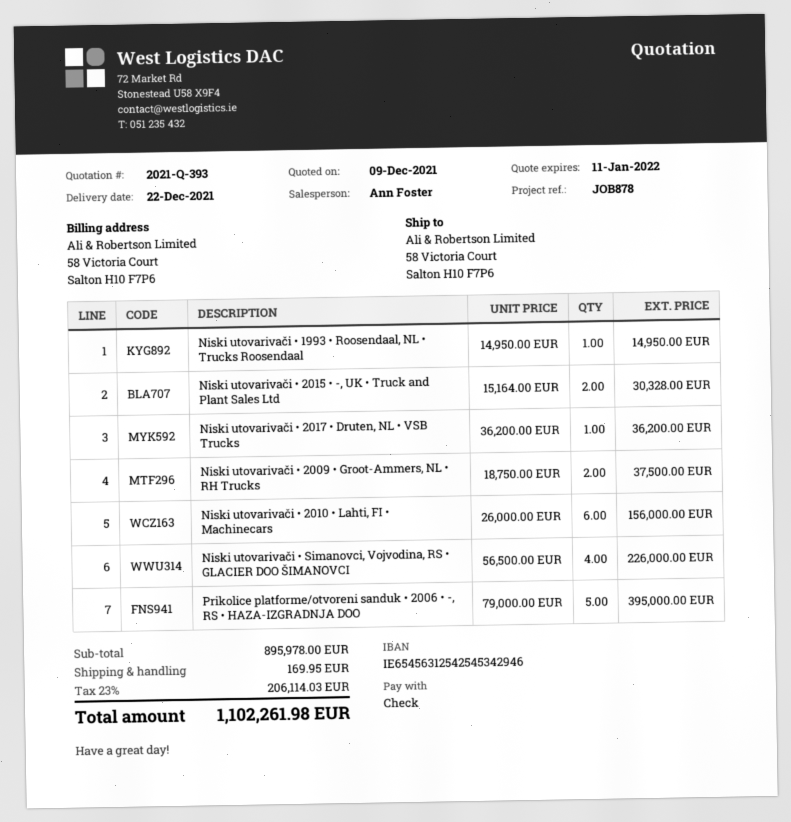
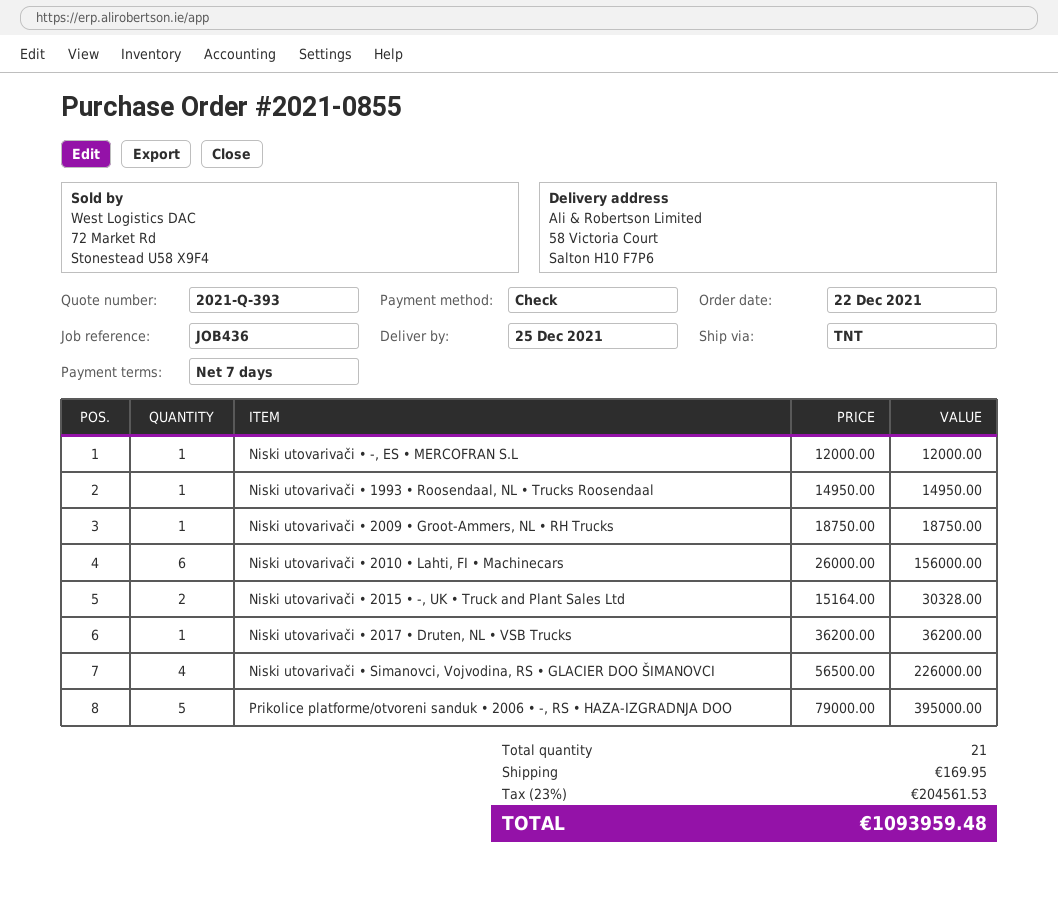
delivery date: 2021-12-22 -> 2021-12-25
reference: JOB878 -> JOB436
Niski utovarivači • 2009 • Groot-Ammers, NL • RH Trucks: 2 x 18750.00 = 37500.00 -> 1 x 18750.00 = 18750.00
Niski utovarivači • -, ES • MERCOFRAN S.L: none -> 1 x 12000.00 = 12000.00
tax: 23% = 206114.03 -> 23% = 204561.53
total: 1102261.98 -> 1093959.48

